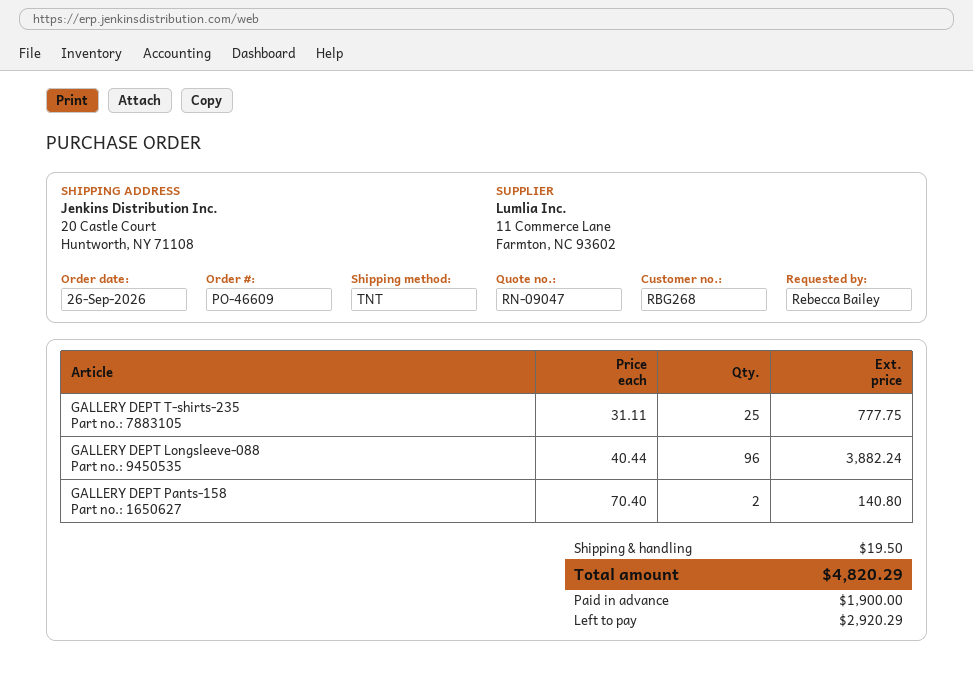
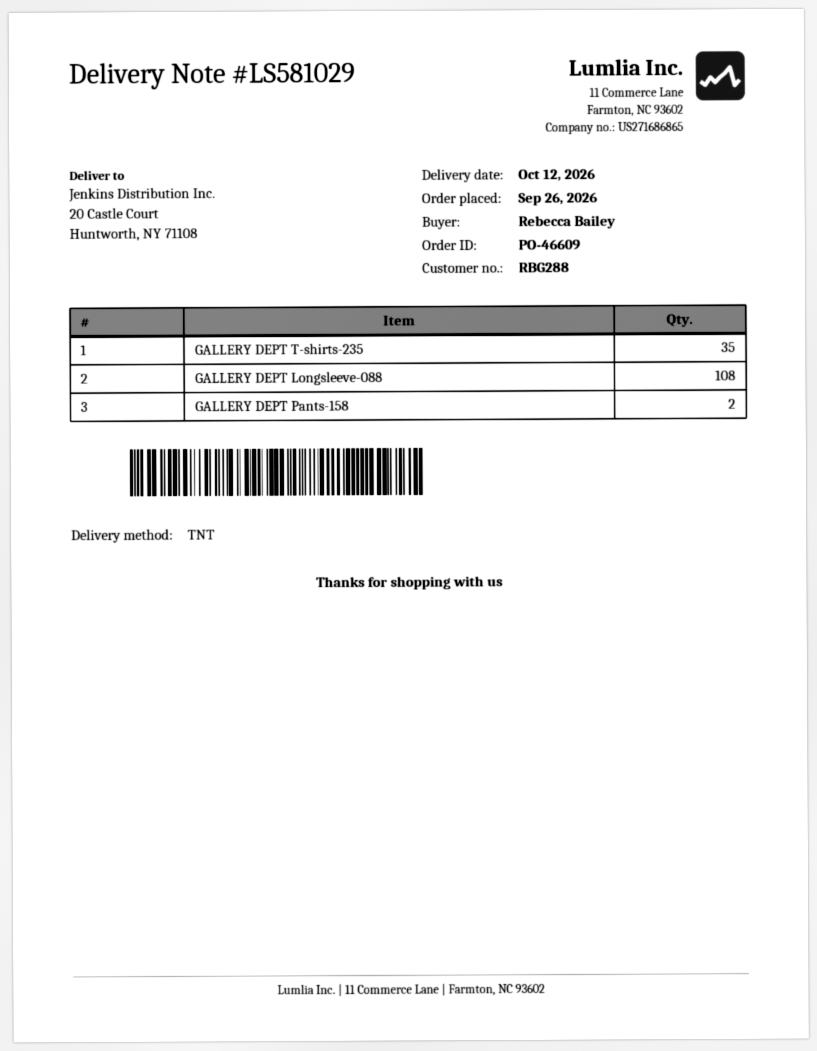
customer number: RBG268 -> RBG288
GALLERY DEPT T-shirts-235: 25 -> 35
GALLERY DEPT Longsleeve-088: 96 -> 108

